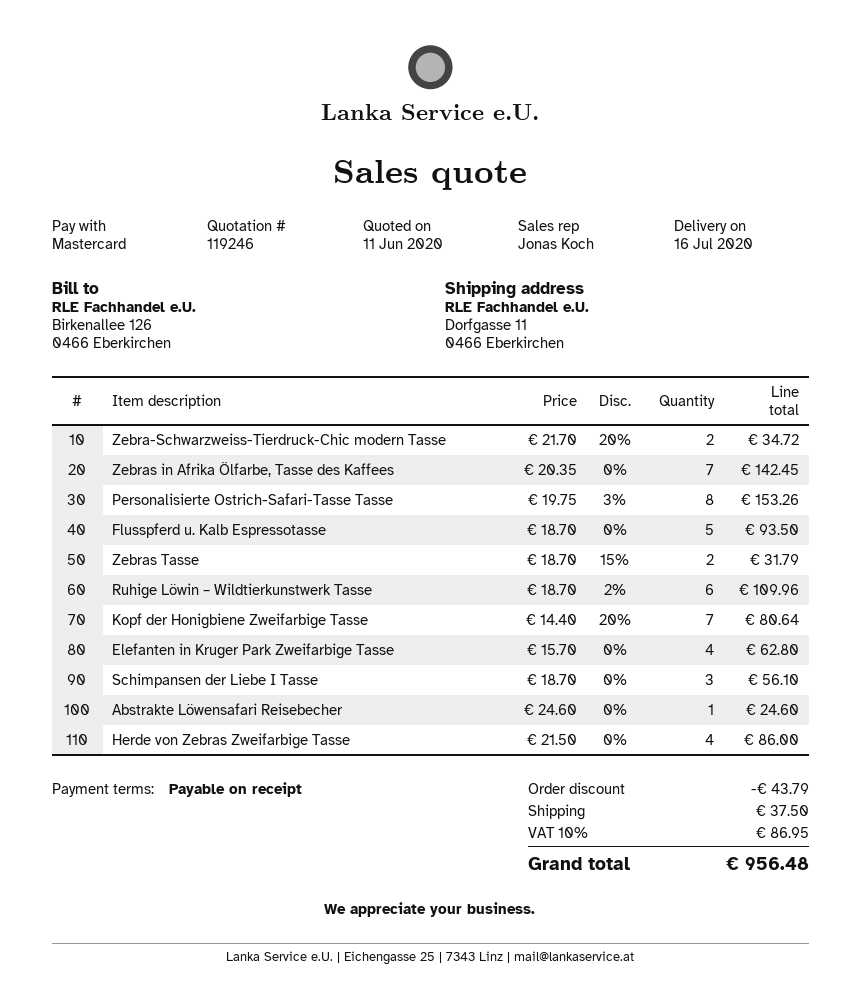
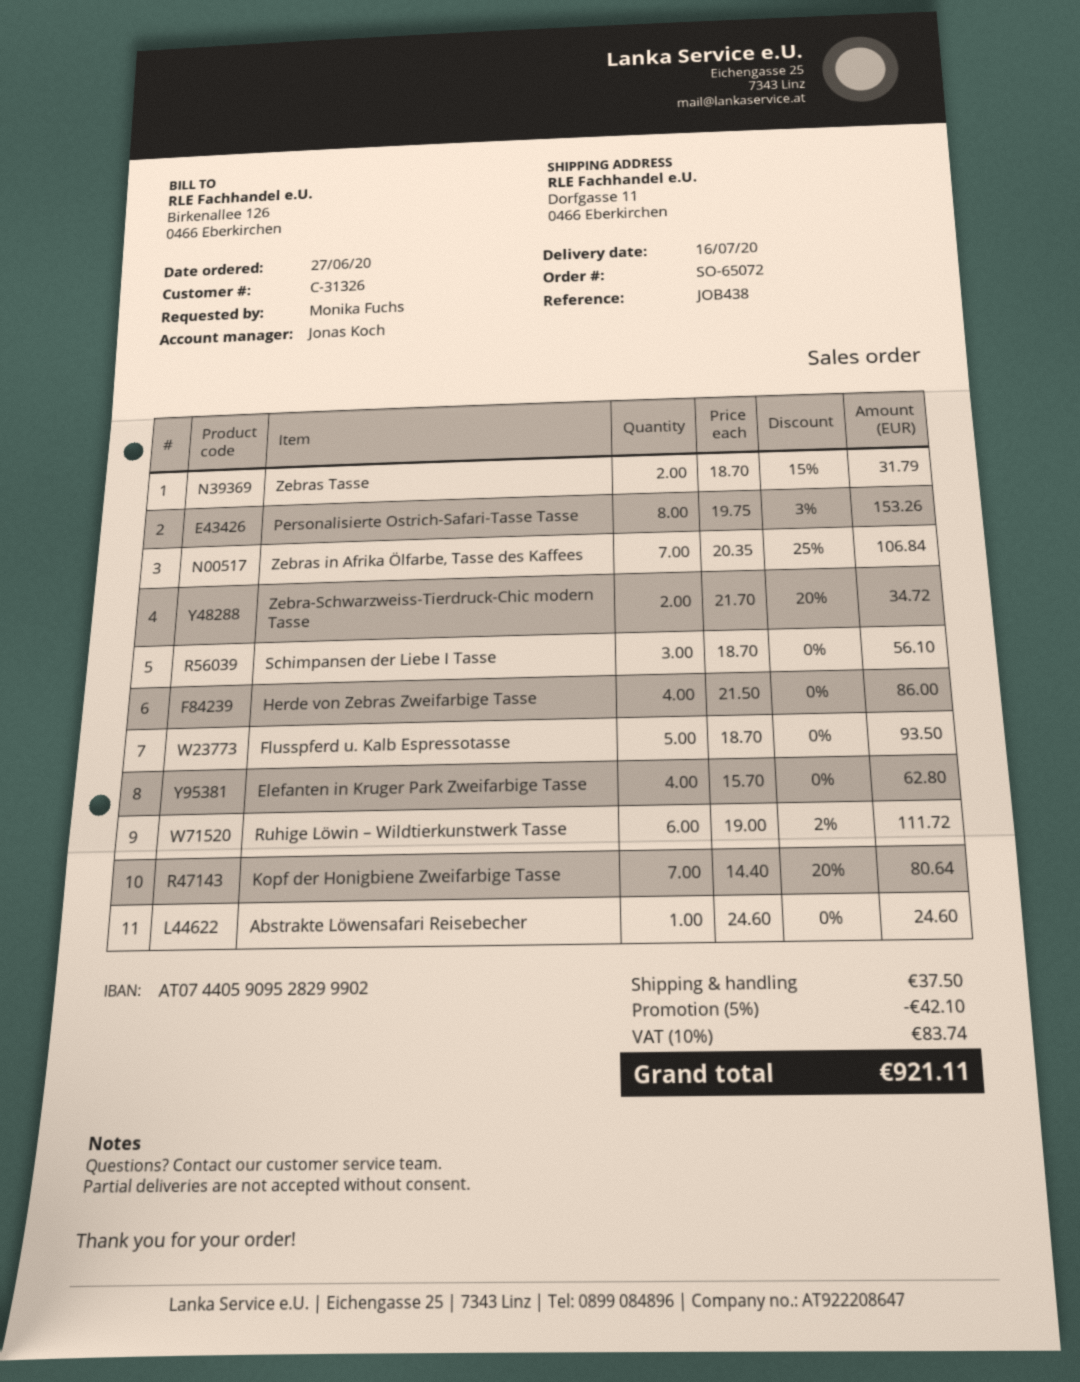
Zebras in Afrika Ölfarbe, Tasse des Kaffees: 7 x 20.35 = 142.45 -> 7 x 20.35 - 25% = 106.84
Ruhige Löwin – Wildtierkunstwerk Tasse: 6 x 18.70 - 2% = 109.96 -> 6 x 19.00 - 2% = 111.72
discount: 43.79 -> 42.10
tax: 10% = 86.95 -> 10% = 83.74
total: 956.48 -> 921.11

